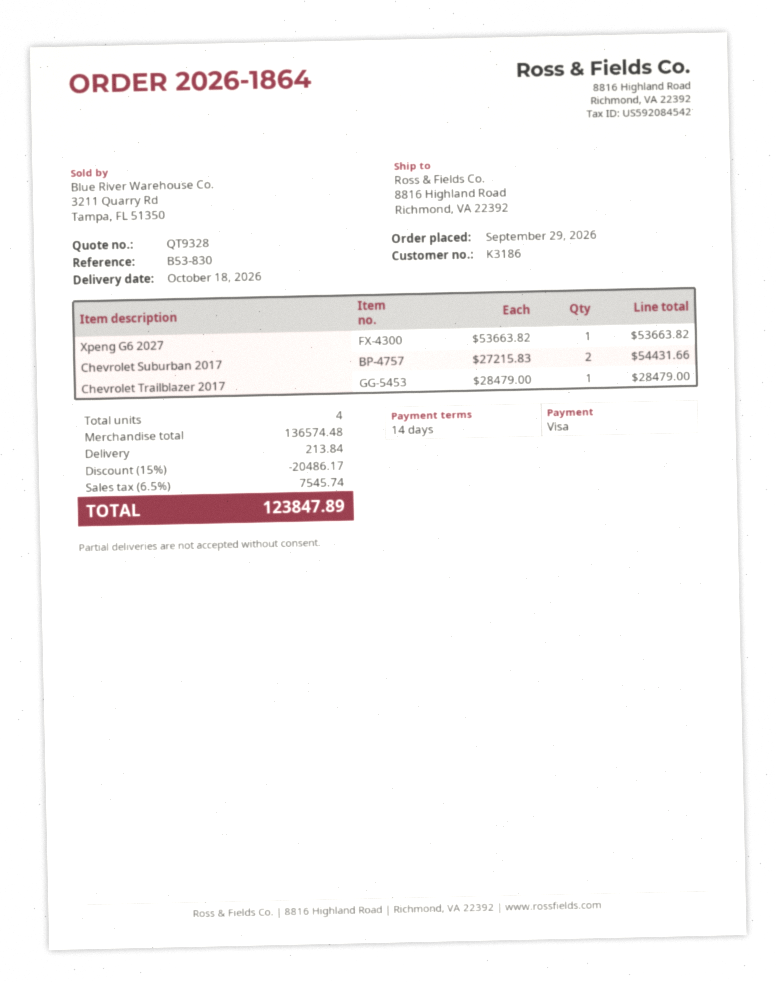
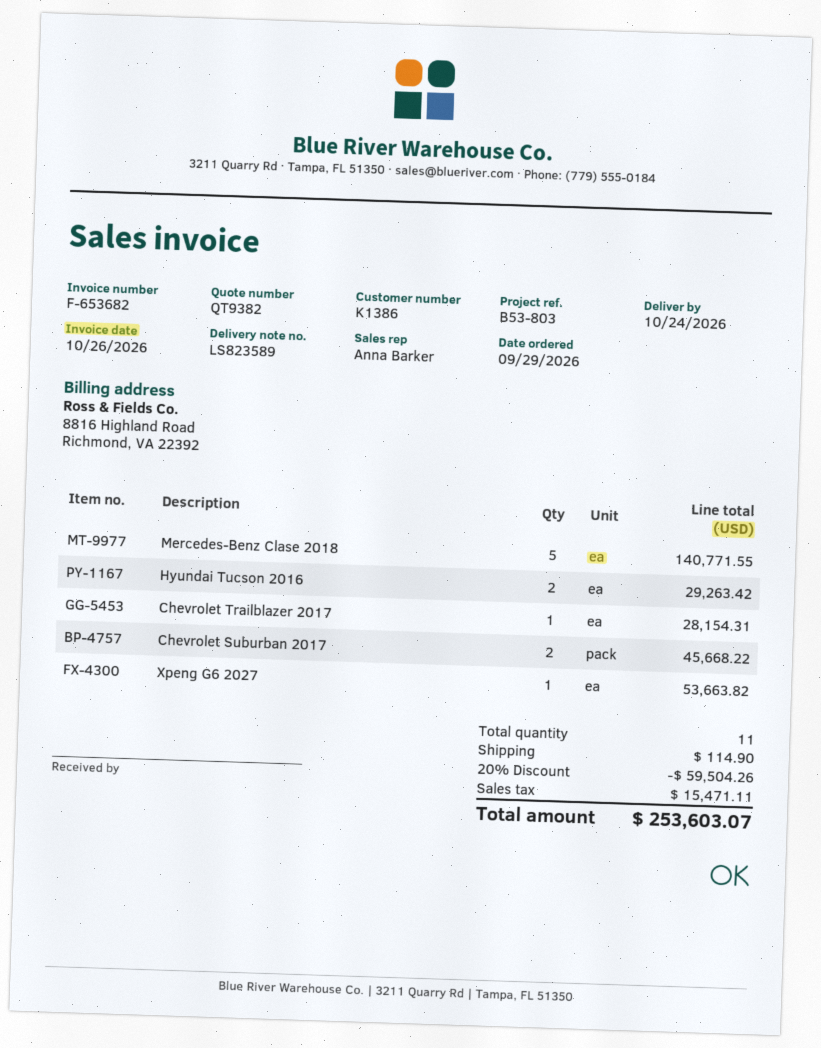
quote number: QT9328 -> QT9382
delivery date: 2026-10-18 -> 2026-10-24
customer number: K3186 -> K1386
reference: B53-830 -> B53-803
Chevrolet Suburban 2017: 2 for 54431.66 -> 2 for 45668.22
Chevrolet Trailblazer 2017: 1 for 28479.00 -> 1 for 28154.31
Mercedes-Benz Clase 2018: none -> 5 for 140771.55
Hyundai Tucson 2016: none -> 2 for 29263.42
total quantity: 4 -> 11
discount: 15% = 20486.17 -> 20% = 59504.26
shipping: 213.84 -> 114.90
tax: 7545.74 -> 15471.11
total: 123847.89 -> 253603.07

